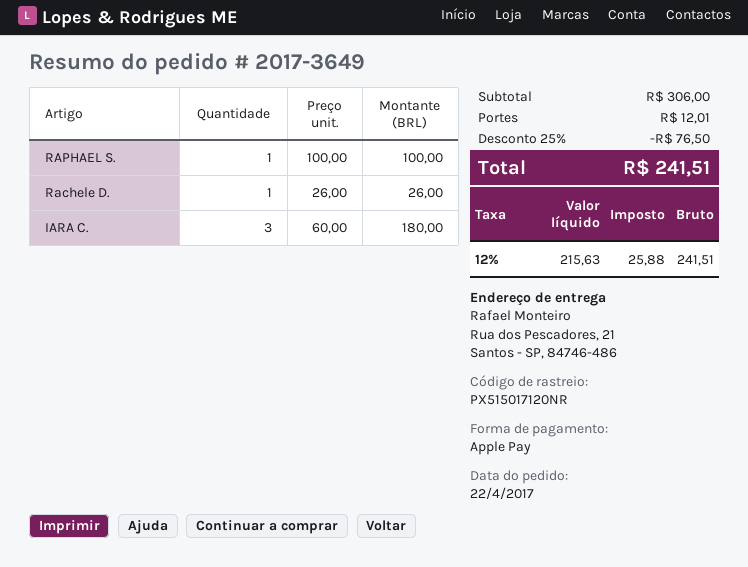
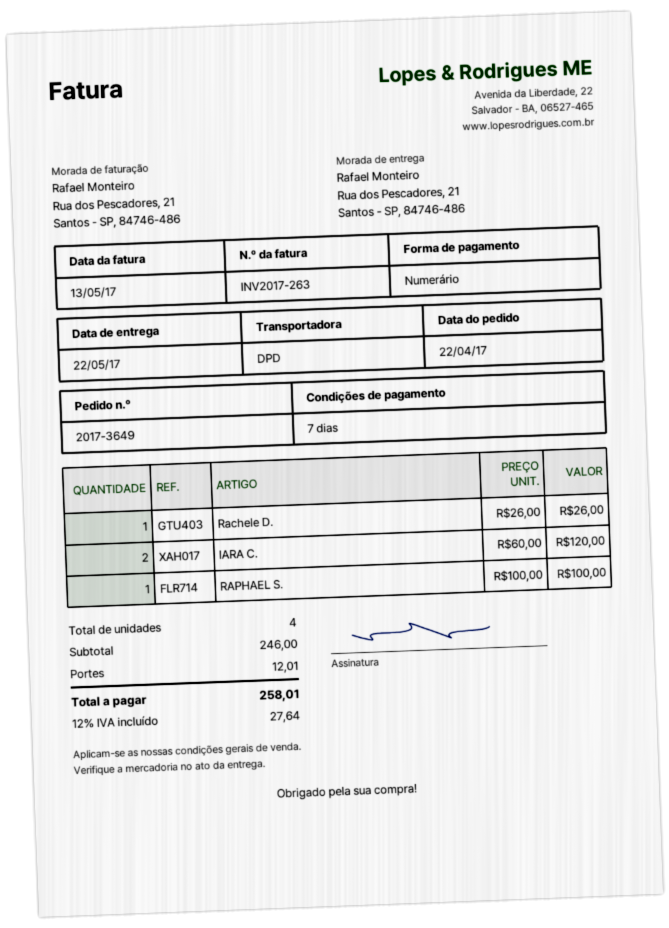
payment method: Apple Pay -> cash
IARA C.: 3 x 60.00 = 180.00 -> 2 x 60.00 = 120.00
subtotal: 306.00 -> 246.00
discount: 25% = 76.50 -> none
tax: 12% = 25.88 -> 12% = 27.64
total: 241.51 -> 258.01

